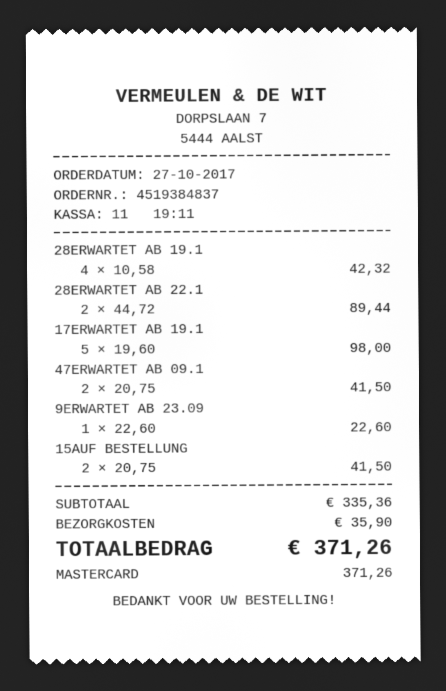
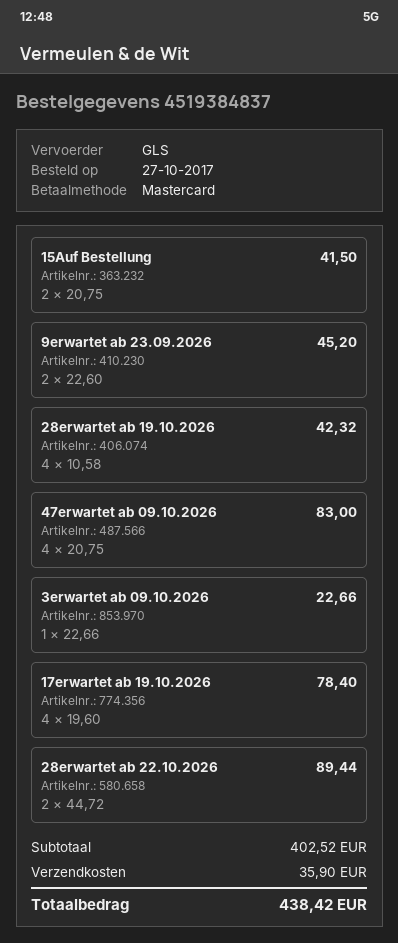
17ERWARTET AB 19.1: 5 x 19.60 = 98.00 -> 4 x 19.60 = 78.40
47ERWARTET AB 09.1: 2 x 20.75 = 41.50 -> 4 x 20.75 = 83.00
9ERWARTET AB 23.09: 1 x 22.60 = 22.60 -> 2 x 22.60 = 45.20
3erwartet ab 09.10.2026: none -> 1 x 22.66 = 22.66
subtotal: 335.36 -> 402.52
total: 371.26 -> 438.42

